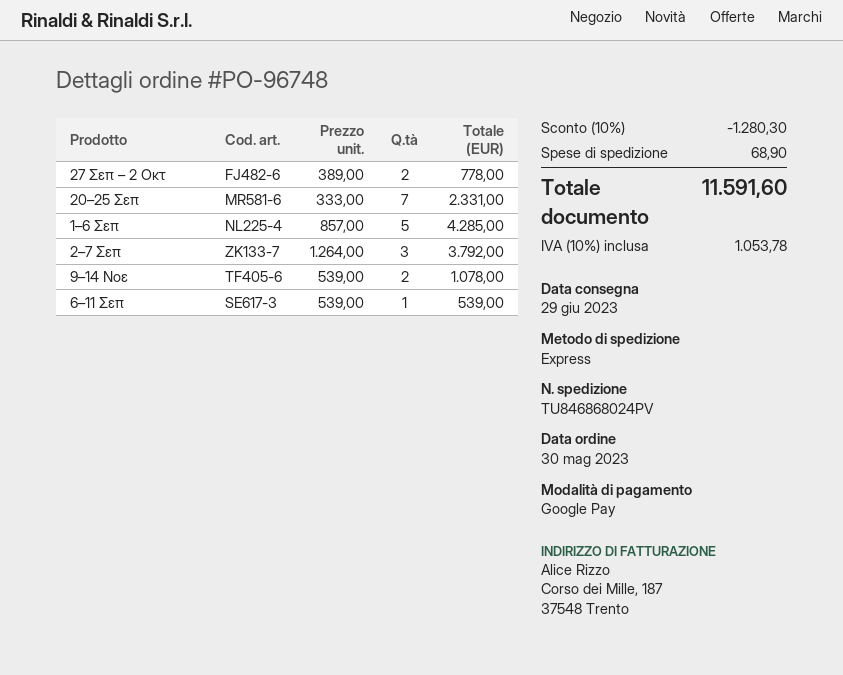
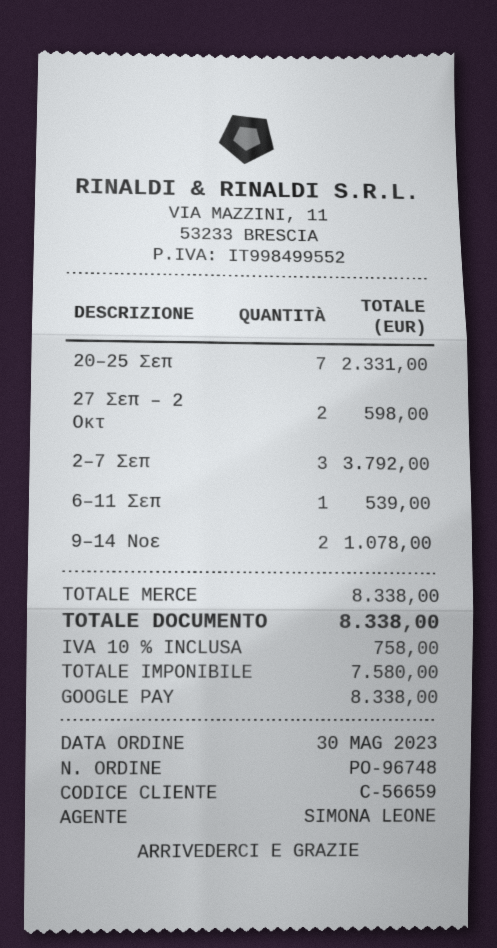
27 Σεπ – 2 Οκτ: 2 for 778.00 -> 2 for 598.00
1–6 Σεπ: 5 for 4285.00 -> none
discount: 10% = 1280.30 -> none
shipping: 68.90 -> none
tax: 10% = 1053.78 -> 10% = 758.00
total: 11591.60 -> 8338.00

